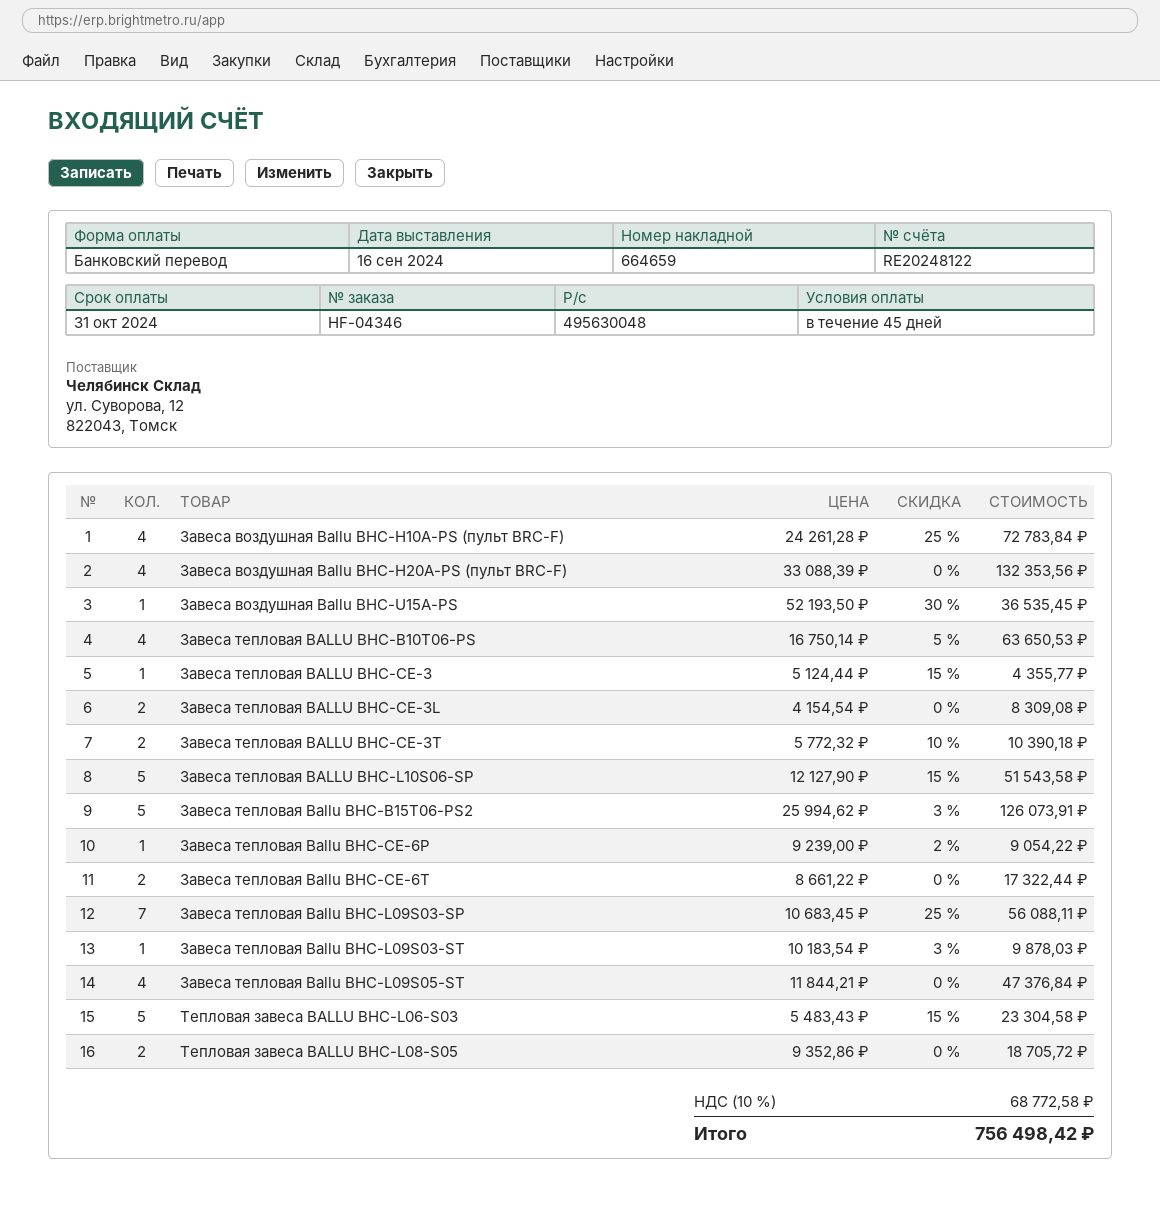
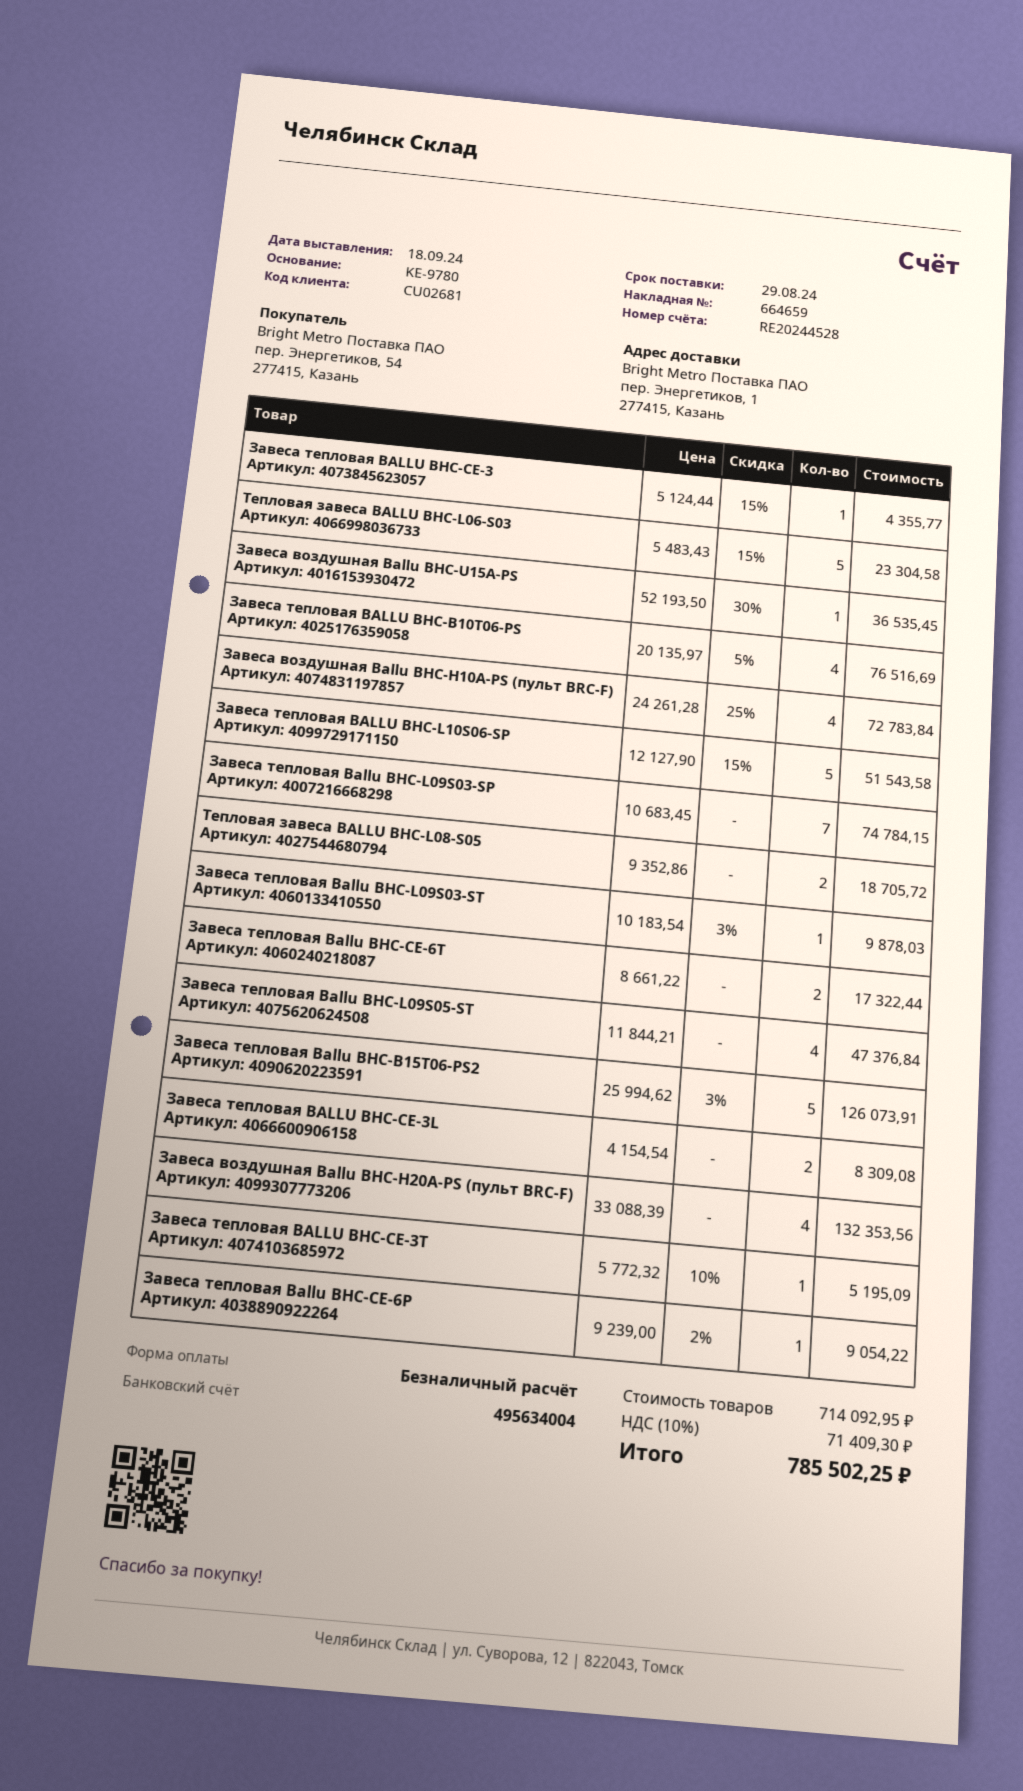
invoice number: RE20248122 -> RE20244528
invoice date: 2024-09-16 -> 2024-09-18
bank account: 495630048 -> 495634004
Завеса тепловая BALLU BHC-B10T06-PS: 4 x 16750.14 - 5% = 63650.53 -> 4 x 20135.97 - 5% = 76516.69
Завеса тепловая BALLU BHC-CE-3T: 2 x 5772.32 - 10% = 10390.18 -> 1 x 5772.32 - 10% = 5195.09
Завеса тепловая Ballu BHC-L09S03-SP: 7 x 10683.45 - 25% = 56088.11 -> 7 x 10683.45 = 74784.15
tax: 10% = 68772.58 -> 10% = 71409.30
total: 756498.42 -> 785502.25

